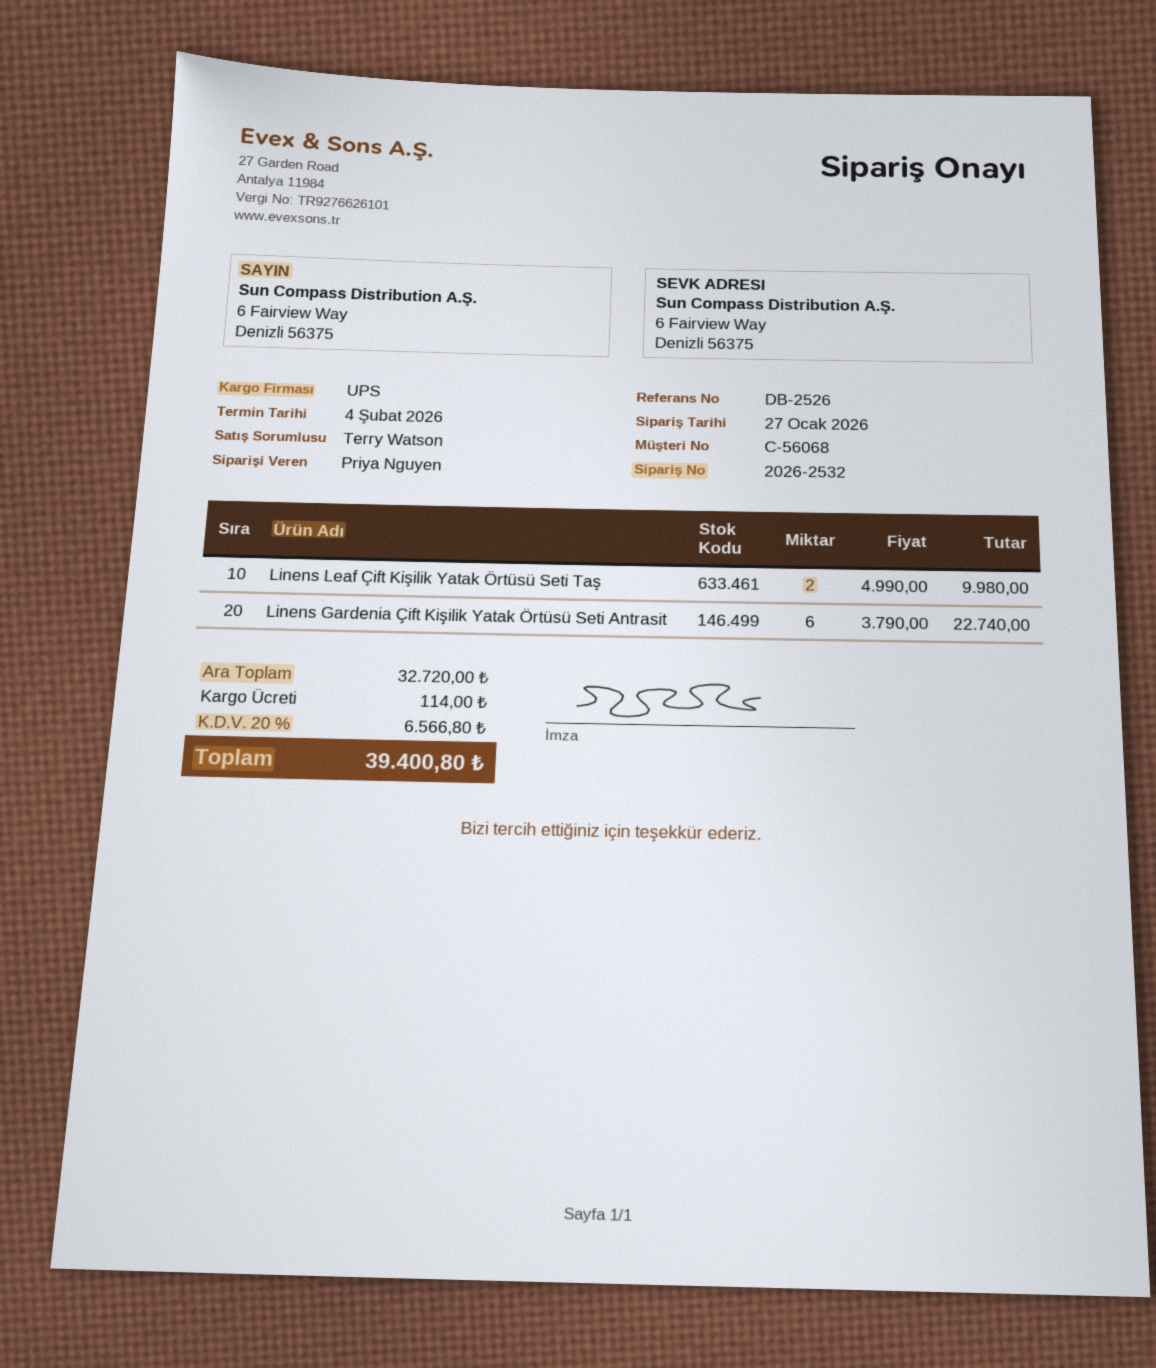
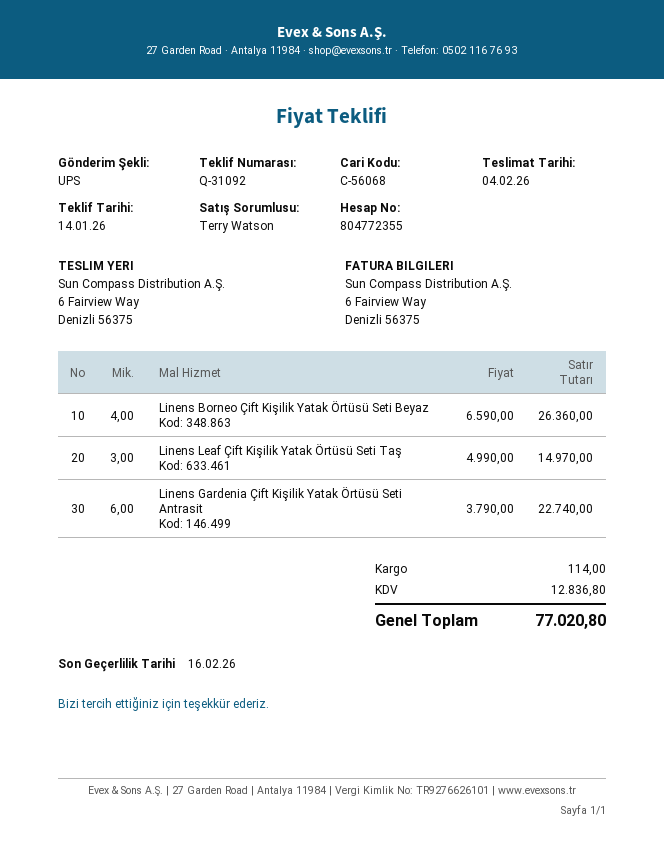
Linens Leaf Çift Kişilik Yatak Örtüsü Seti Taş: 2 x 4990.00 = 9980.00 -> 3 x 4990.00 = 14970.00
Linens Borneo Çift Kişilik Yatak Örtüsü Seti Beyaz: none -> 4 x 6590.00 = 26360.00
tax: 6566.80 -> 12836.80
total: 39400.80 -> 77020.80

